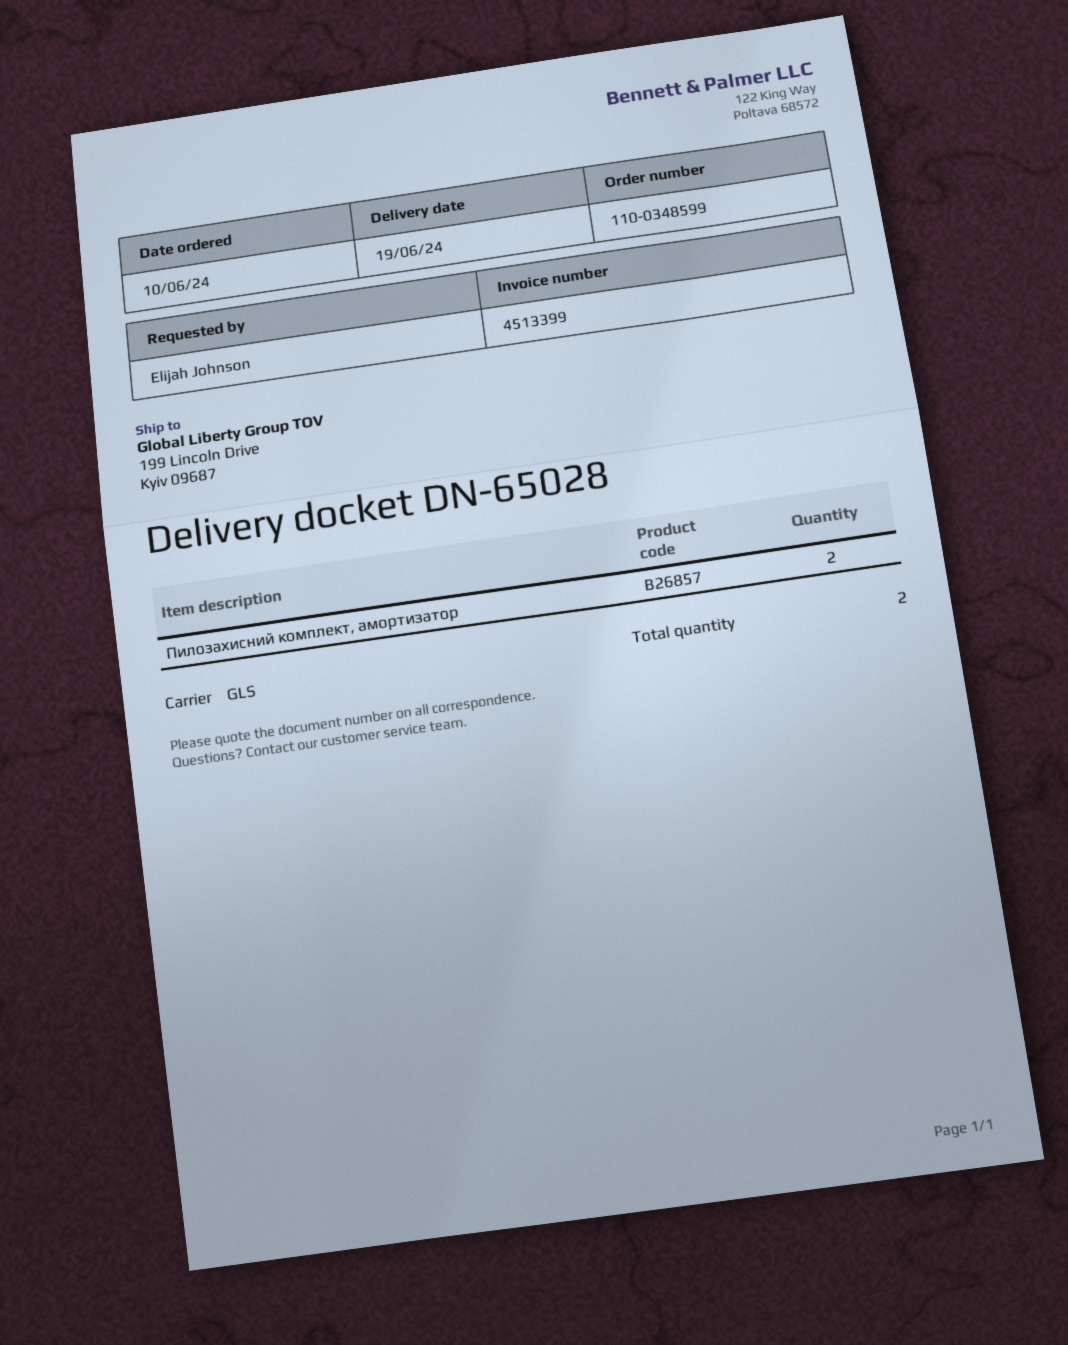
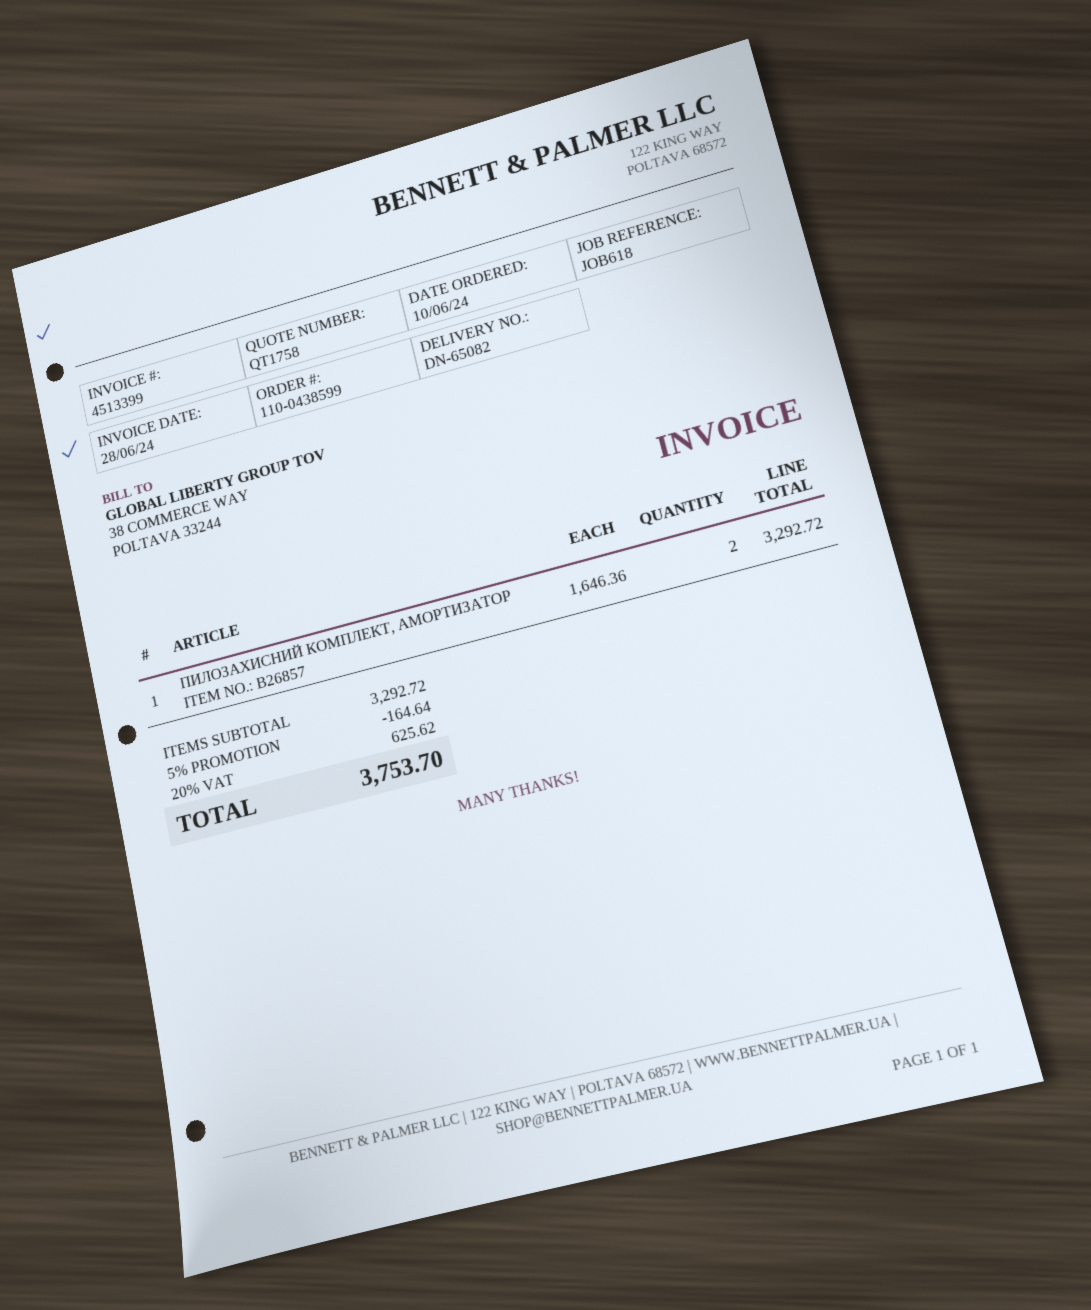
order number: 110-0348599 -> 110-0438599
delivery note number: DN-65028 -> DN-65082

